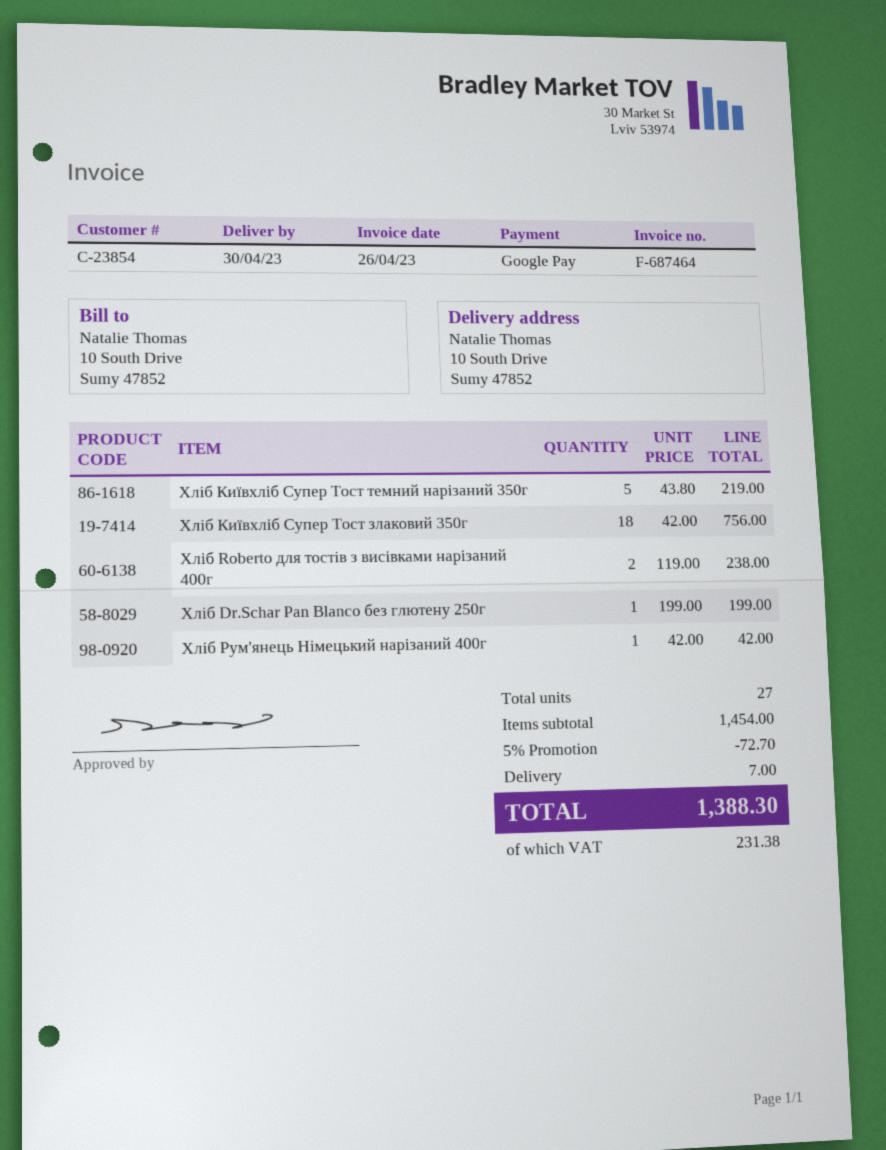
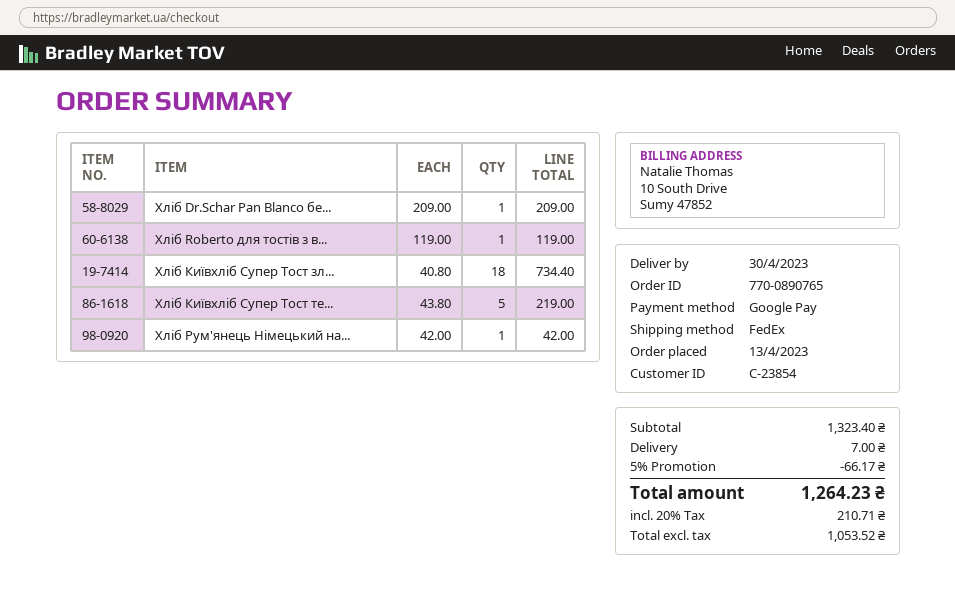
Хліб Київхліб Супер Тост злаковий 350г: 18 x 42.00 = 756.00 -> 18 x 40.80 = 734.40
Хліб Roberto для тостів з висівками нарізаний 400г: 2 x 119.00 = 238.00 -> 1 x 119.00 = 119.00
Хліб Dr.Schar Pan Blanco без глютену 250г: 1 x 199.00 = 199.00 -> 1 x 209.00 = 209.00
subtotal: 1454.00 -> 1323.40
discount: 5% = 72.70 -> 5% = 66.17
tax: 231.38 -> 210.71
total: 1388.30 -> 1264.23

